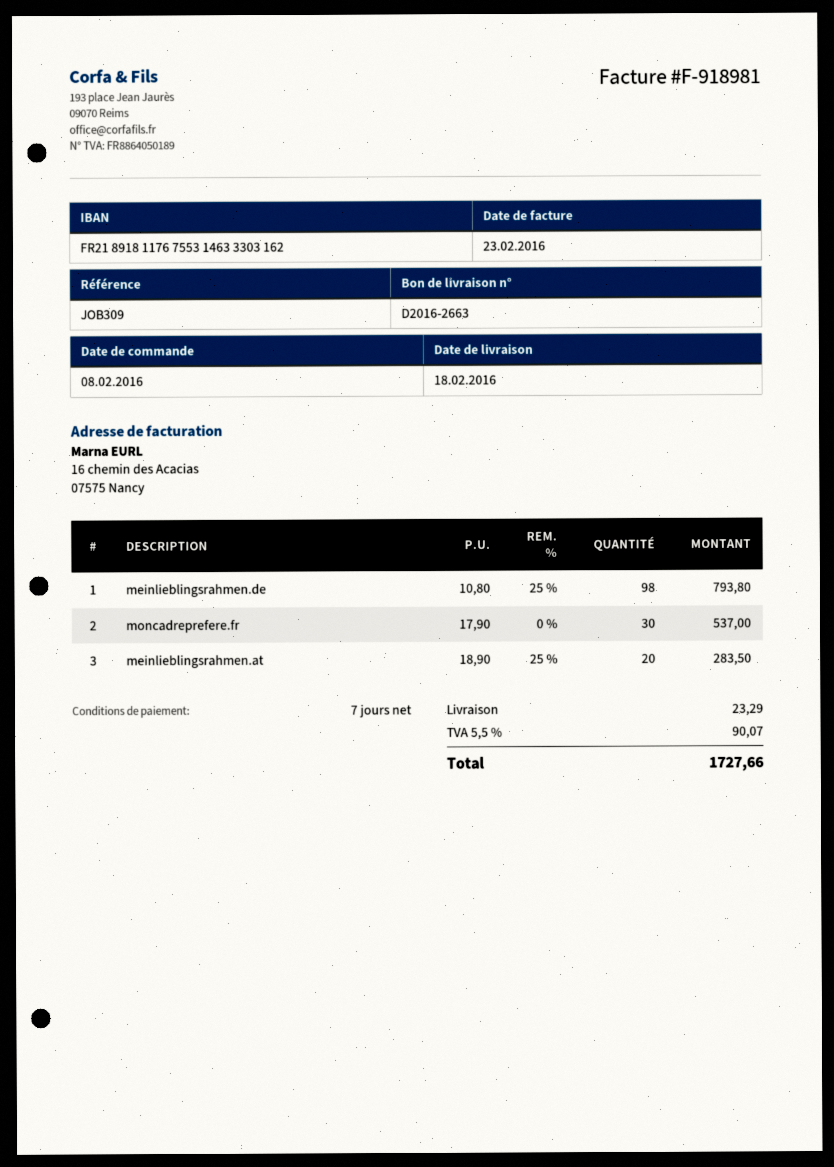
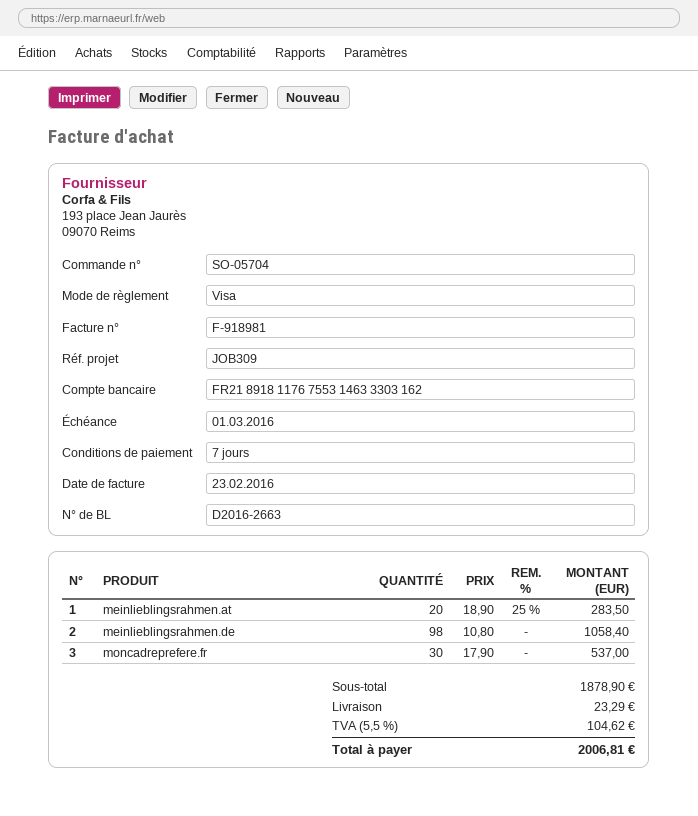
meinlieblingsrahmen.de: 98 x 10.80 - 25% = 793.80 -> 98 x 10.80 = 1058.40
tax: 5.5% = 90.07 -> 5.5% = 104.62
total: 1727.66 -> 2006.81

